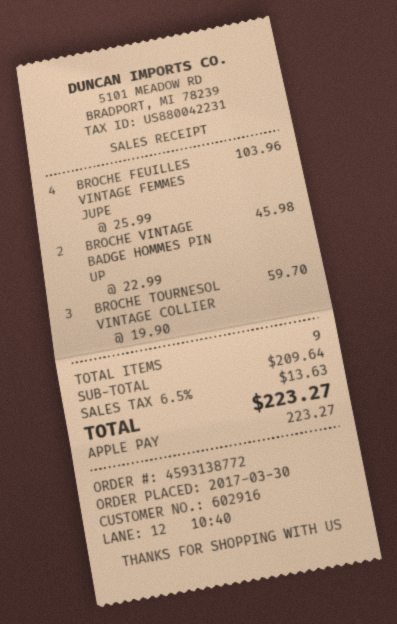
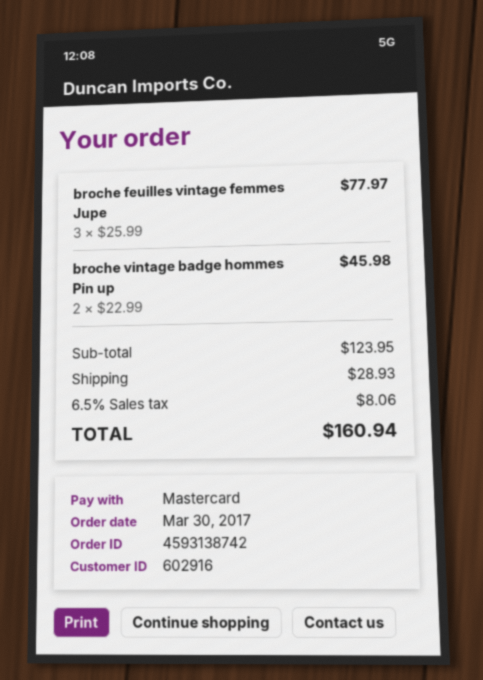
order number: 4593138772 -> 4593138742
payment method: Apple Pay -> Mastercard
BROCHE FEUILLES VINTAGE FEMMES JUPE: 4 x 25.99 = 103.96 -> 3 x 25.99 = 77.97
BROCHE TOURNESOL VINTAGE COLLIER: 3 x 19.90 = 59.70 -> none
subtotal: 209.64 -> 123.95
shipping: none -> 28.93
tax: 6.5% = 13.63 -> 6.5% = 8.06
total: 223.27 -> 160.94

